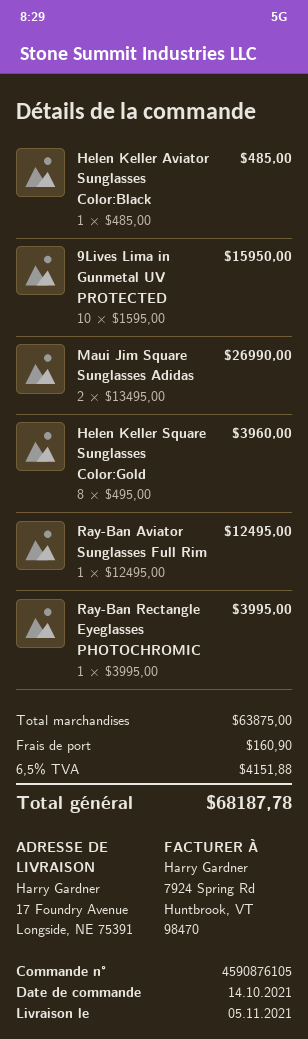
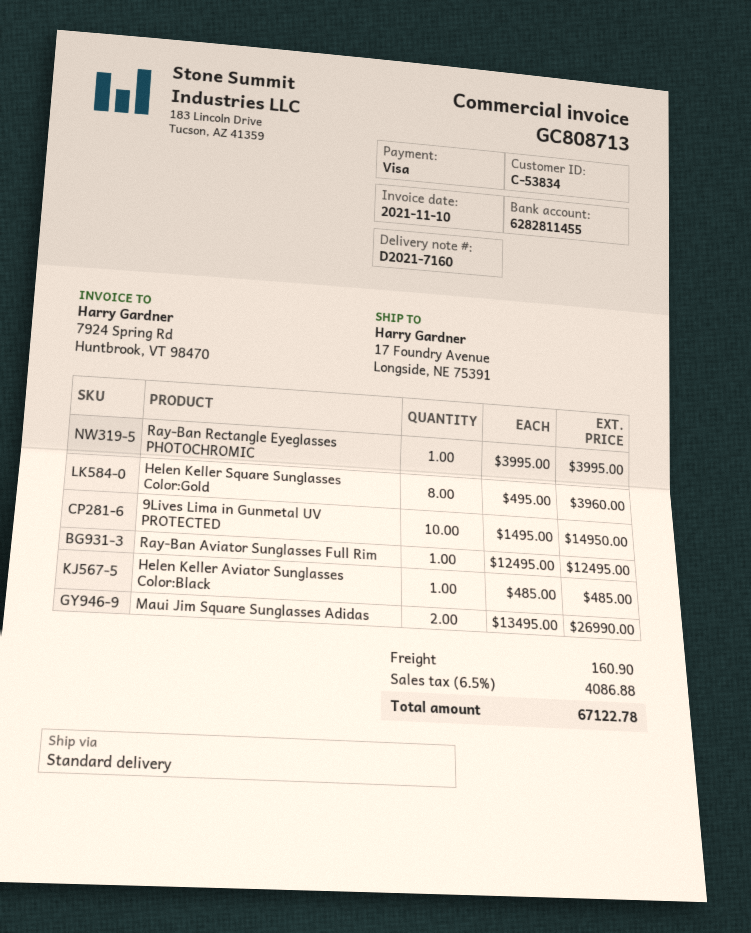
9Lives Lima in Gunmetal UV PROTECTED: 10 x 1595.00 = 15950.00 -> 10 x 1495.00 = 14950.00
tax: 6.5% = 4151.88 -> 6.5% = 4086.88
total: 68187.78 -> 67122.78

